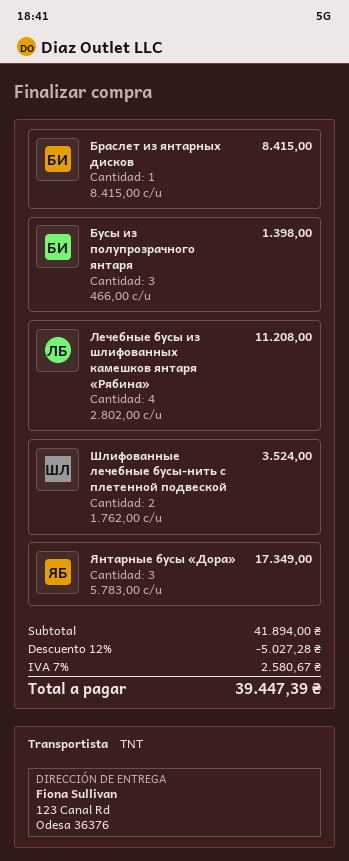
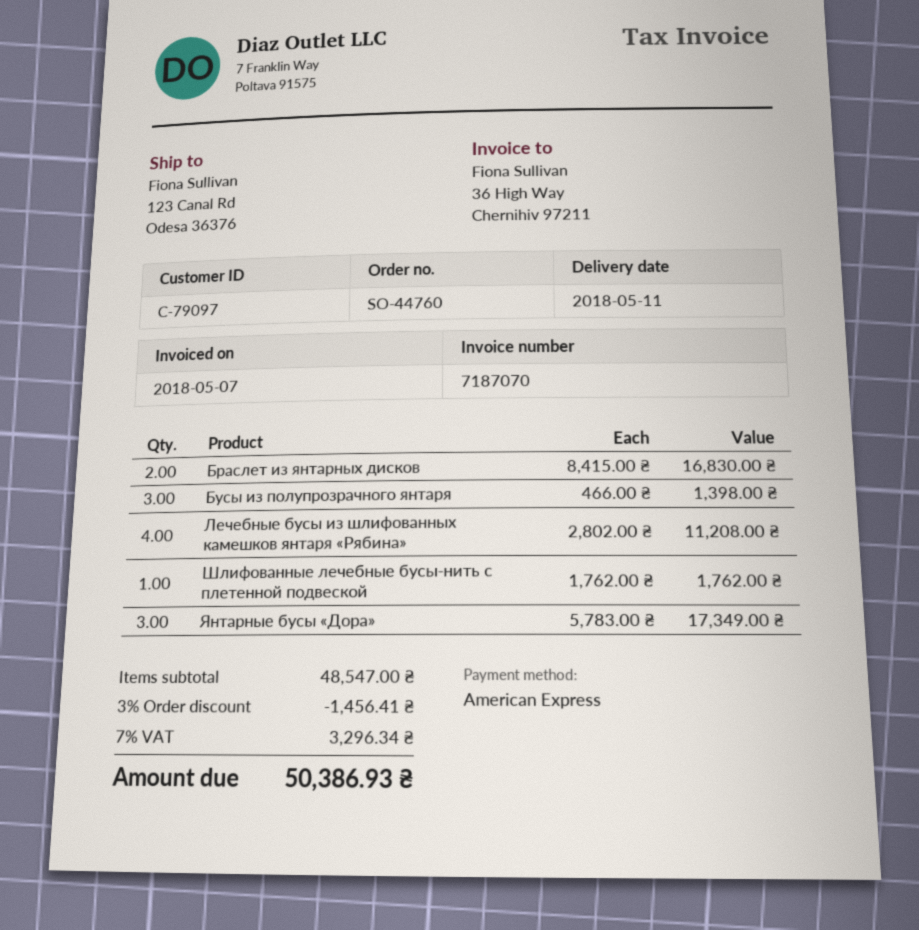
Браслет из янтарных дисков: 1 x 8415.00 = 8415.00 -> 2 x 8415.00 = 16830.00
Шлифованные лечебные бусы-нить с плетенной подвеской: 2 x 1762.00 = 3524.00 -> 1 x 1762.00 = 1762.00
subtotal: 41894.00 -> 48547.00
discount: 12% = 5027.28 -> 3% = 1456.41
tax: 7% = 2580.67 -> 7% = 3296.34
total: 39447.39 -> 50386.93

